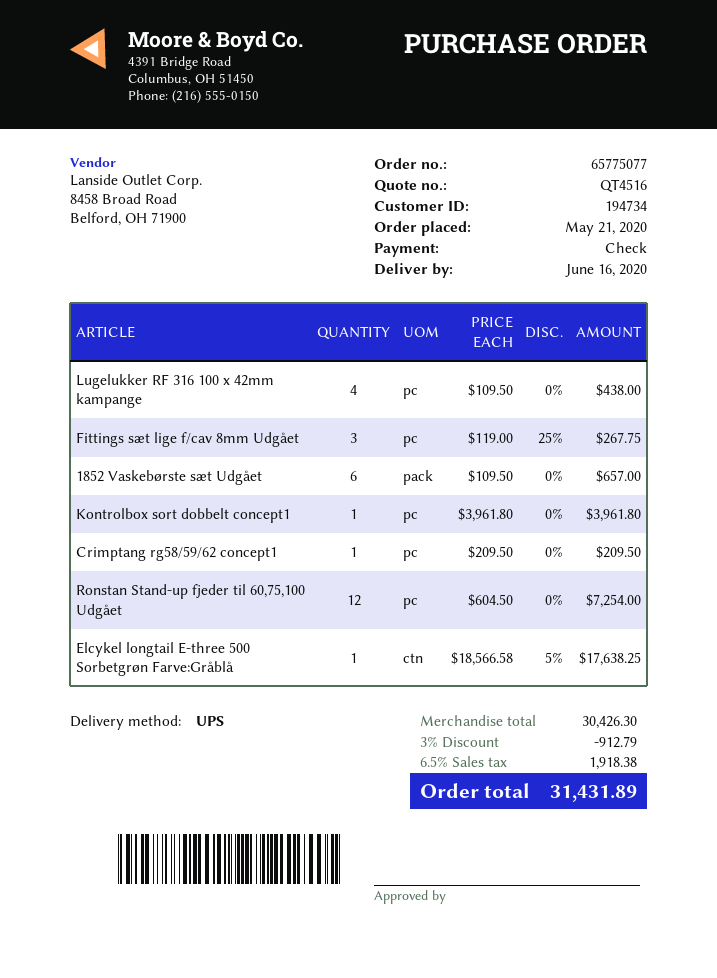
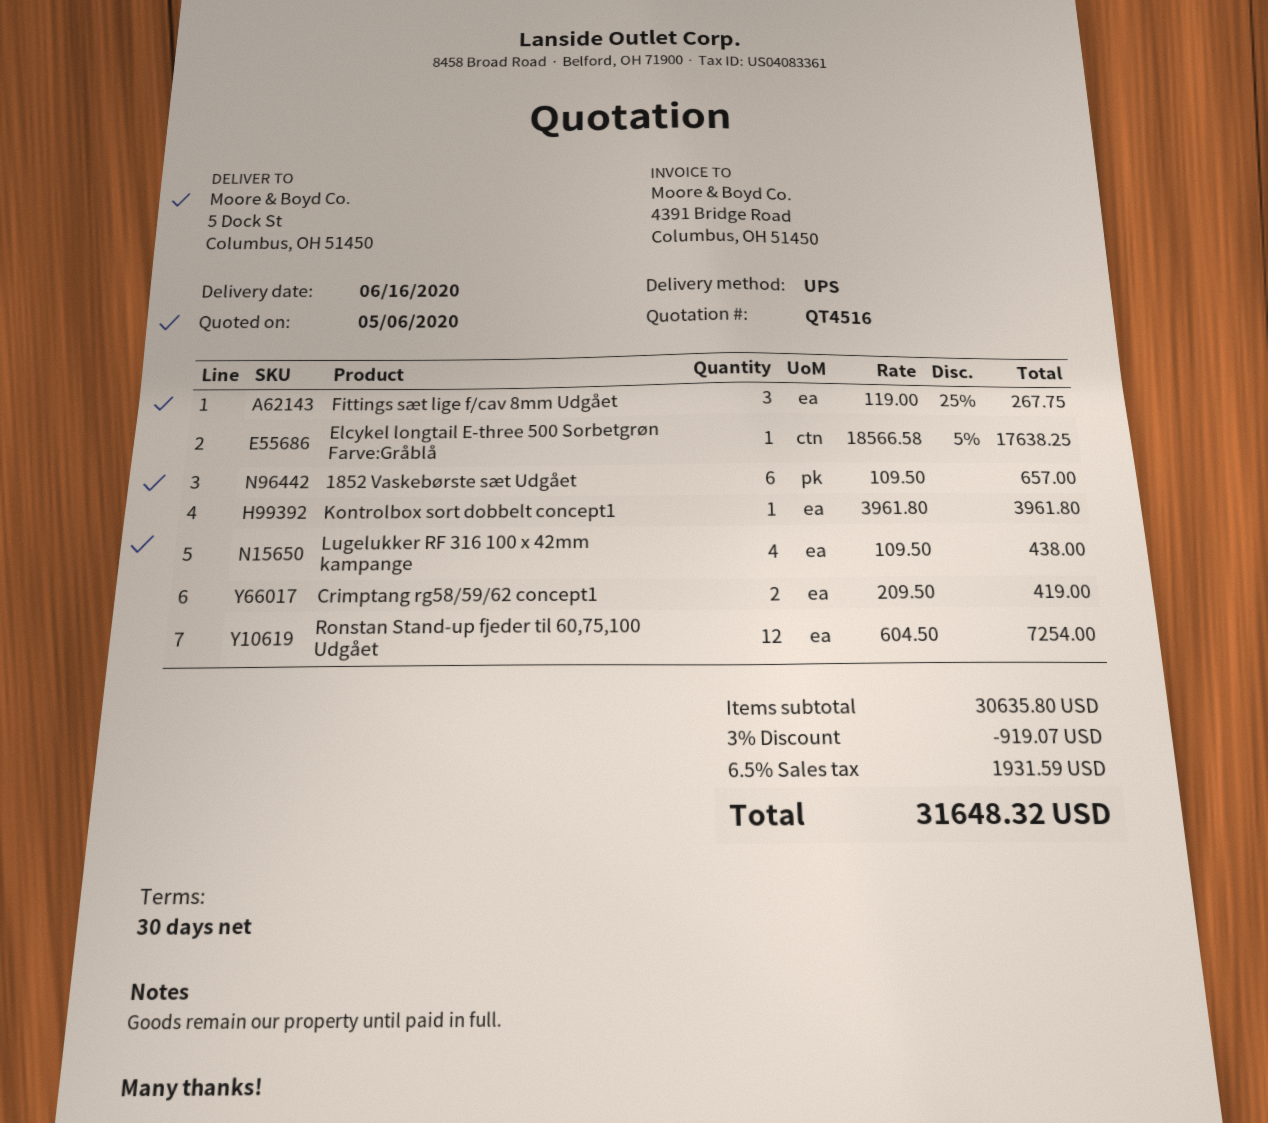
Crimptang rg58/59/62 concept1: 1 x 209.50 = 209.50 -> 2 x 209.50 = 419.00
subtotal: 30426.30 -> 30635.80
discount: 3% = 912.79 -> 3% = 919.07
tax: 6.5% = 1918.38 -> 6.5% = 1931.59
total: 31431.89 -> 31648.32

